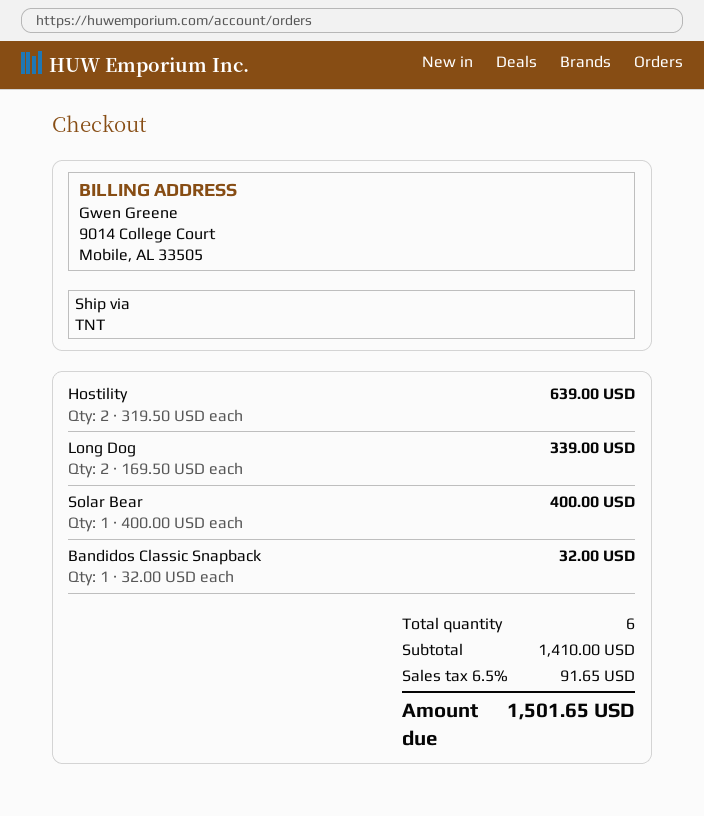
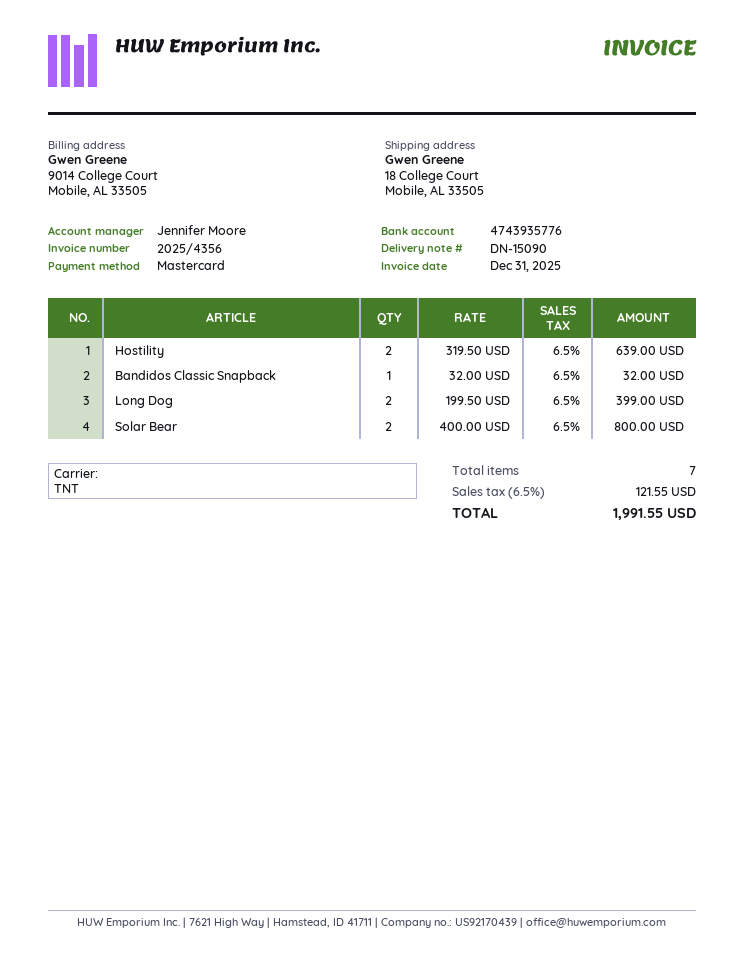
Long Dog: 2 x 169.50 = 339.00 -> 2 x 199.50 = 399.00
Solar Bear: 1 x 400.00 = 400.00 -> 2 x 400.00 = 800.00
total quantity: 6 -> 7
tax: 6.5% = 91.65 -> 6.5% = 121.55
total: 1501.65 -> 1991.55

